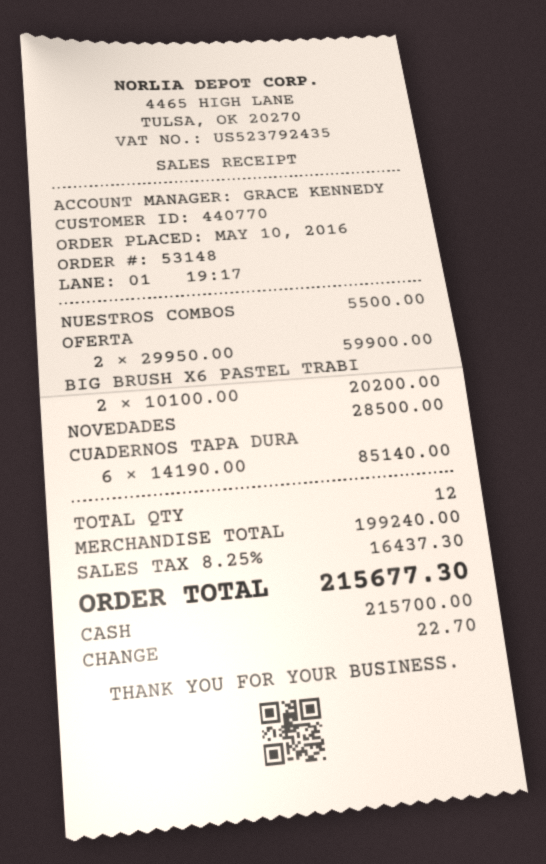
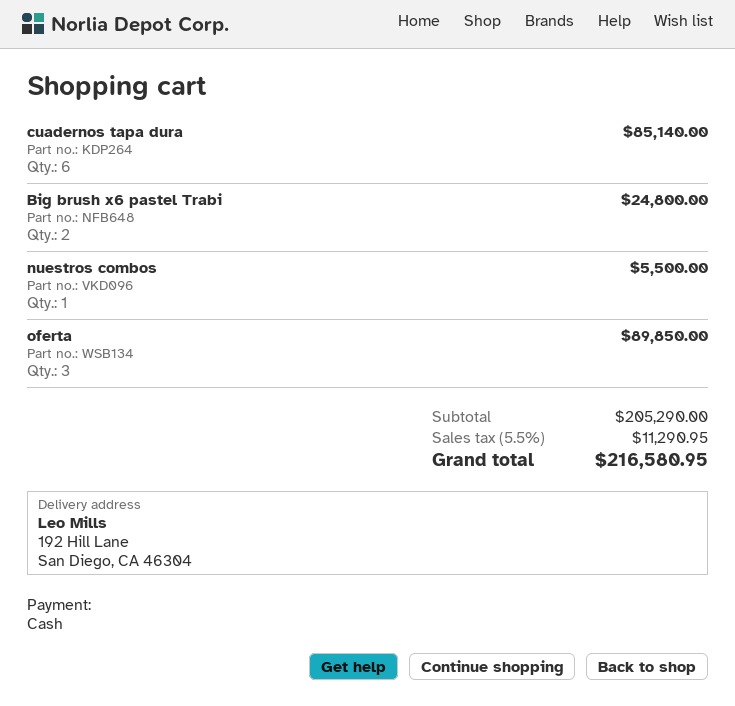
OFERTA: 2 for 59900.00 -> 3 for 89850.00
BIG BRUSH X6 PASTEL TRABI: 2 for 20200.00 -> 2 for 24800.00
NOVEDADES: 1 for 28500.00 -> none
subtotal: 199240.00 -> 205290.00
tax: 8.25% = 16437.30 -> 5.5% = 11290.95
total: 215677.30 -> 216580.95

